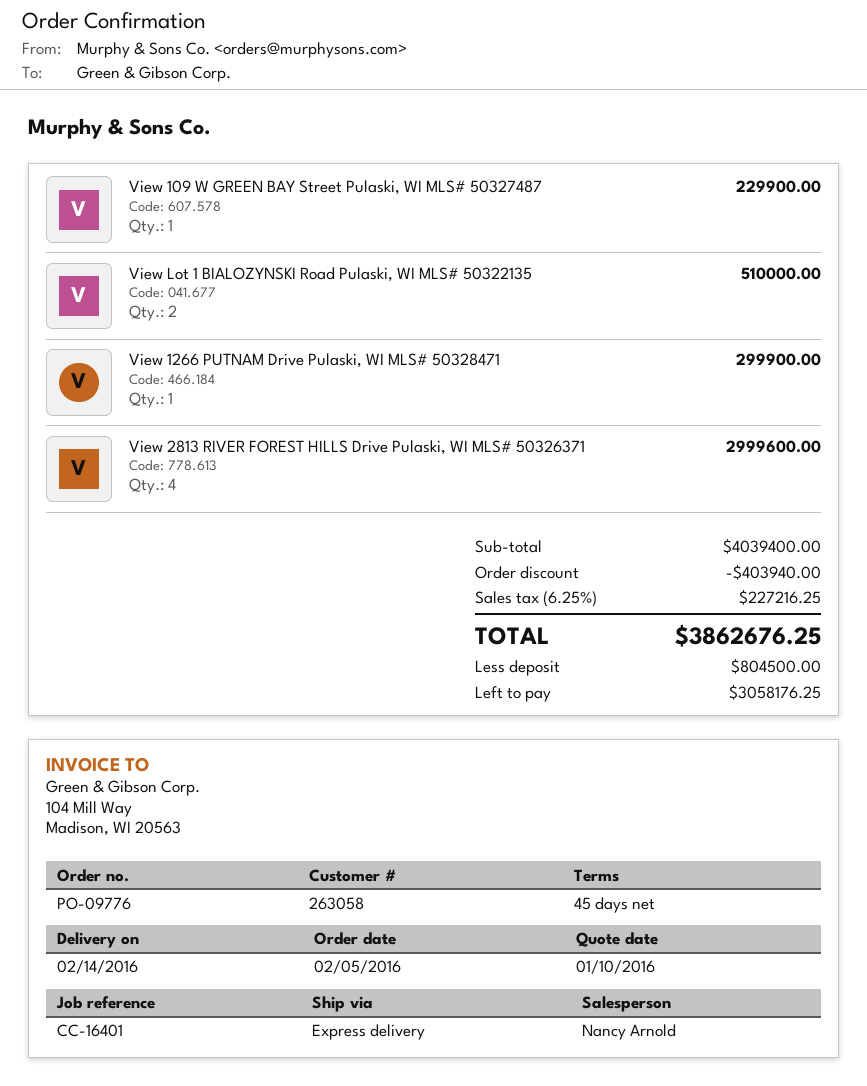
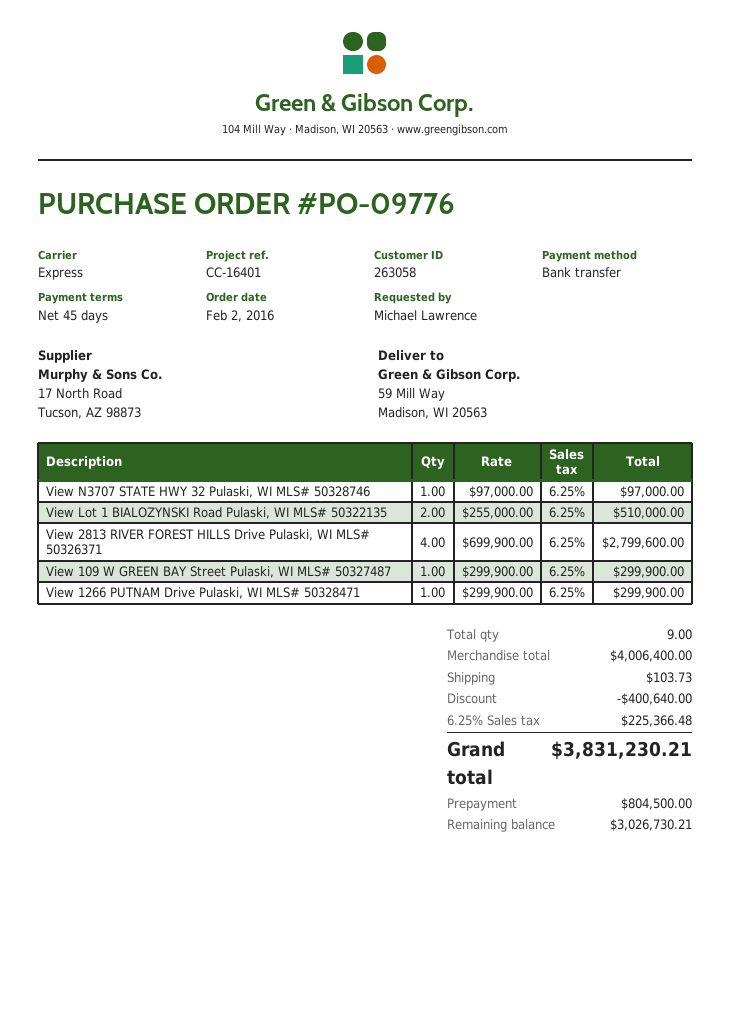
order date: 2016-02-05 -> 2016-02-02
View 109 W GREEN BAY Street Pulaski, WI MLS# 50327487: 1 for 229900.00 -> 1 for 299900.00
View 2813 RIVER FOREST HILLS Drive Pulaski, WI MLS# 50326371: 4 for 2999600.00 -> 4 for 2799600.00
View N3707 STATE HWY 32 Pulaski, WI MLS# 50328746: none -> 1 for 97000.00
subtotal: 4039400.00 -> 4006400.00
discount: 403940.00 -> 400640.00
shipping: none -> 103.73
tax: 6.25% = 227216.25 -> 6.25% = 225366.48
total: 3862676.25 -> 3831230.21
balance: 3058176.25 -> 3026730.21

